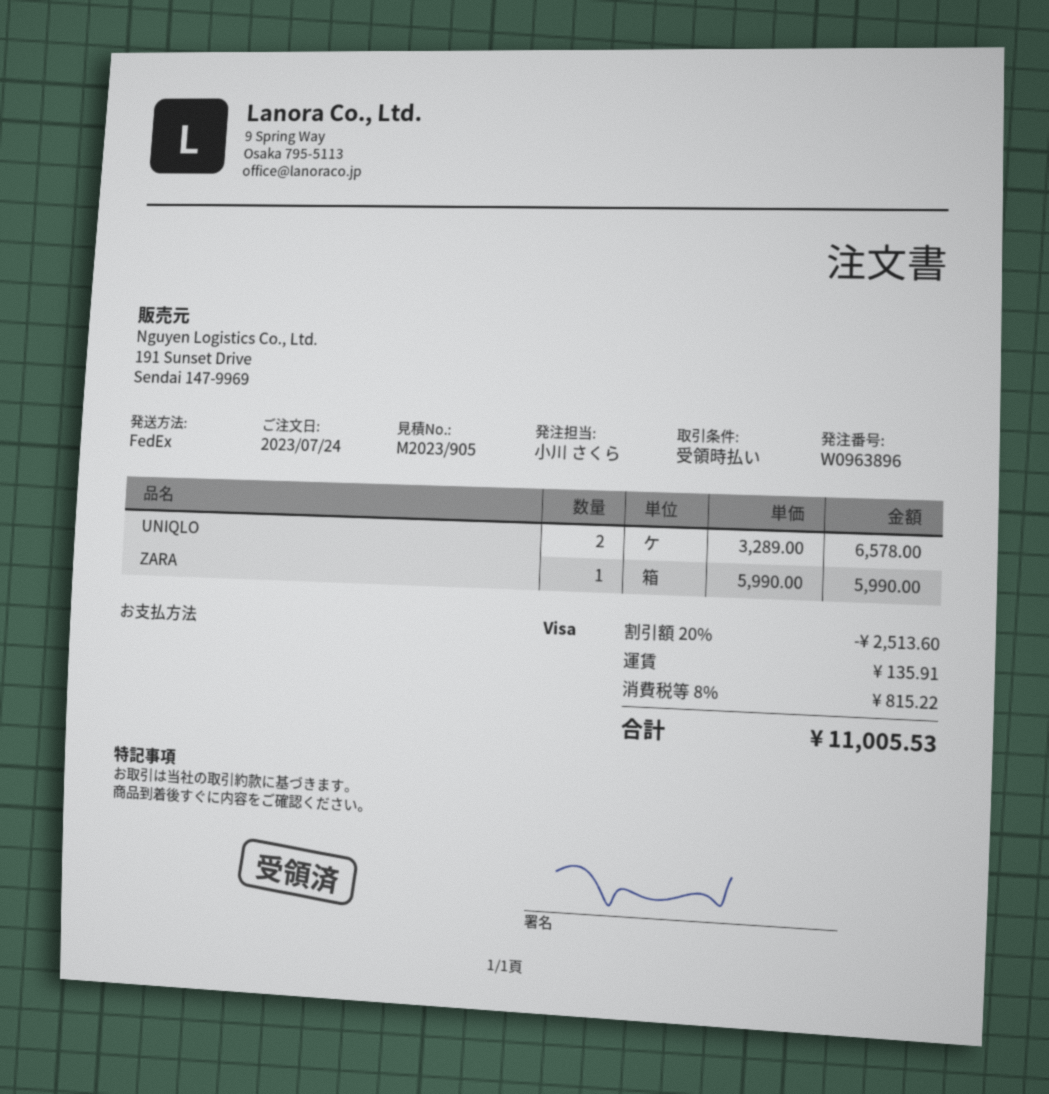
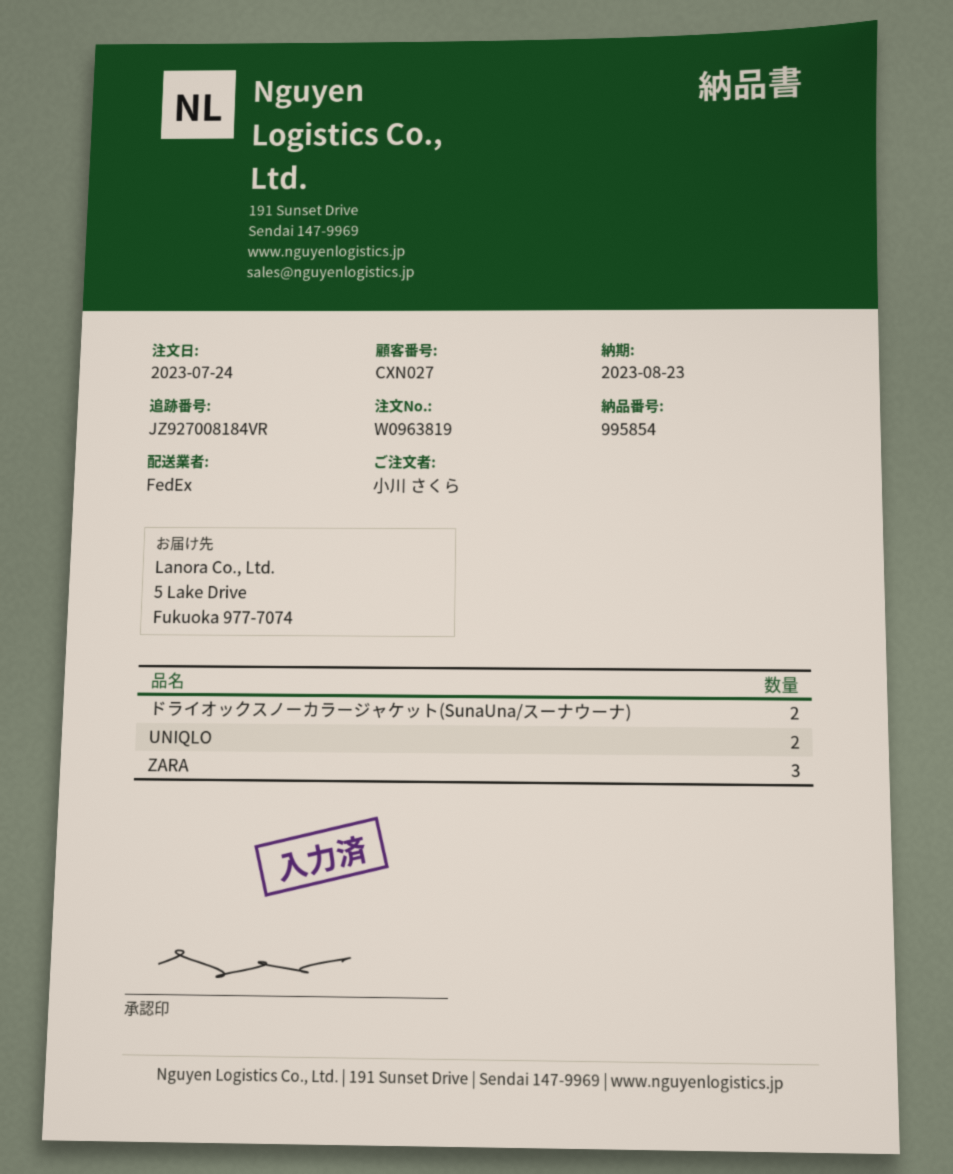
order number: W0963896 -> W0963819
ZARA: 1 -> 3
ドライオックスノーカラージャケット(SunaUna/スーナウーナ): none -> 2

